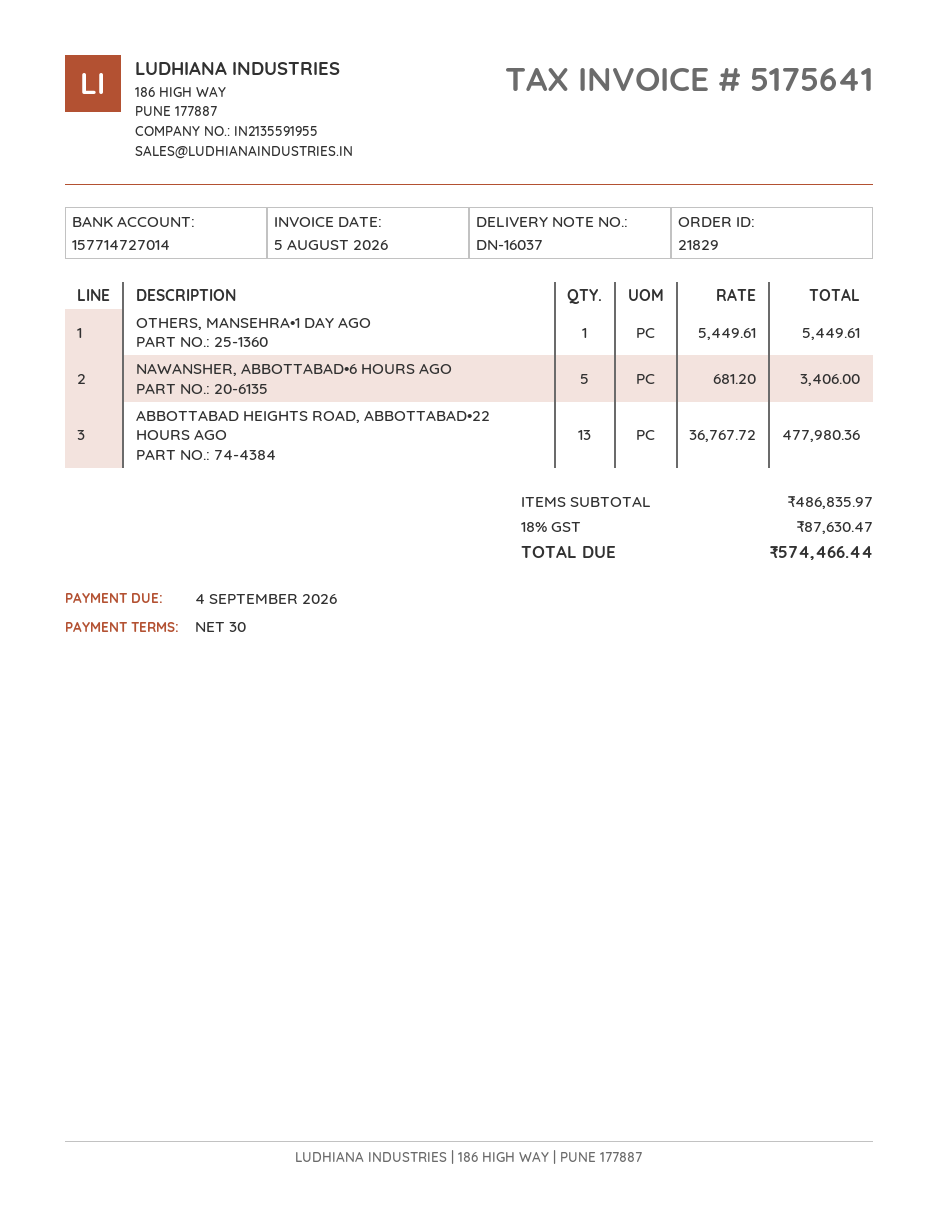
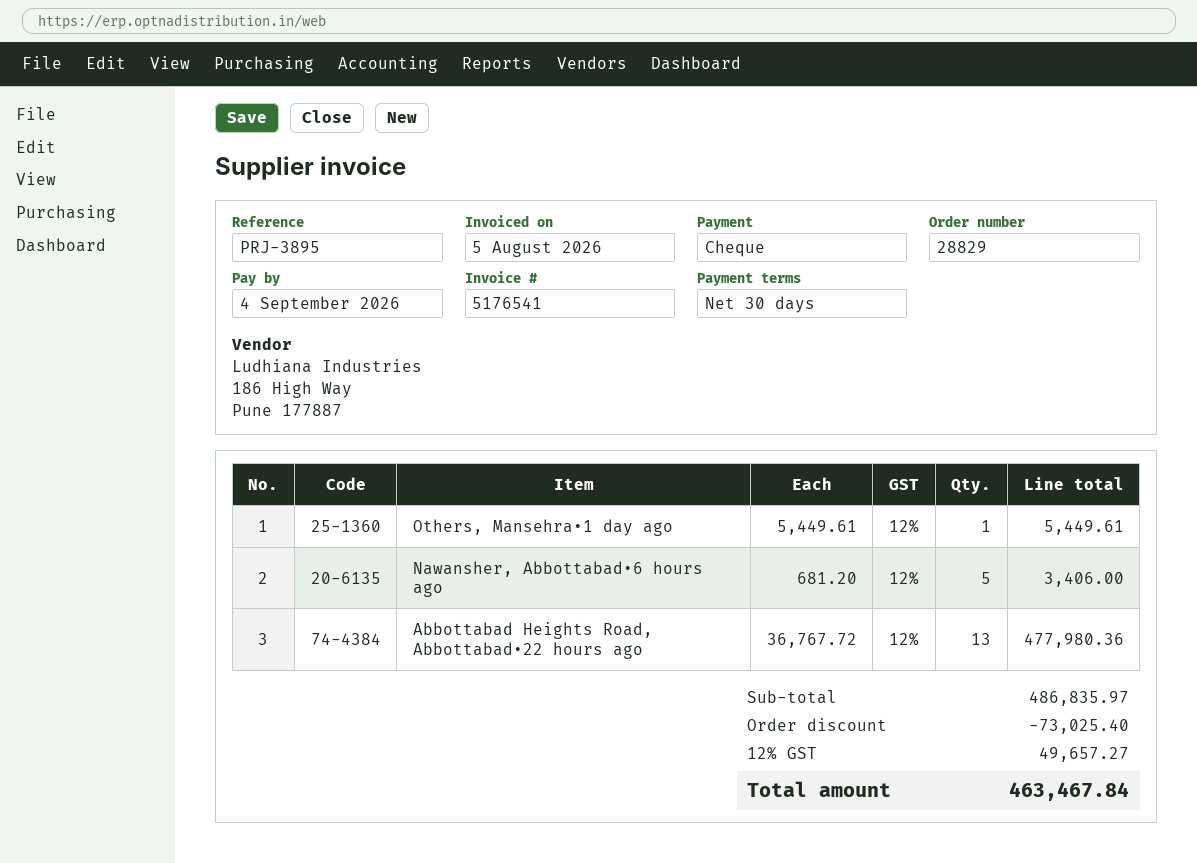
order number: 21829 -> 28829
invoice number: 5175641 -> 5176541
discount: none -> 73025.40
tax: 18% = 87630.47 -> 12% = 49657.27
total: 574466.44 -> 463467.84

